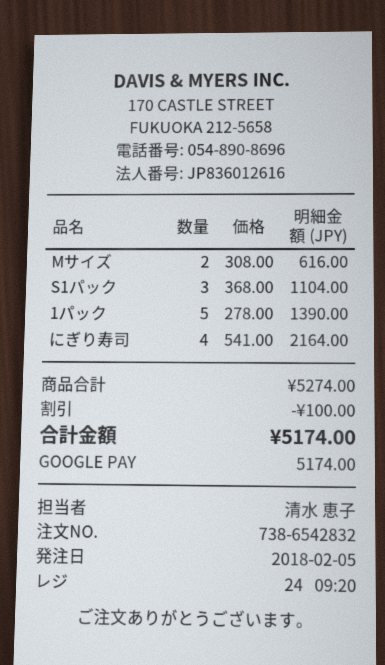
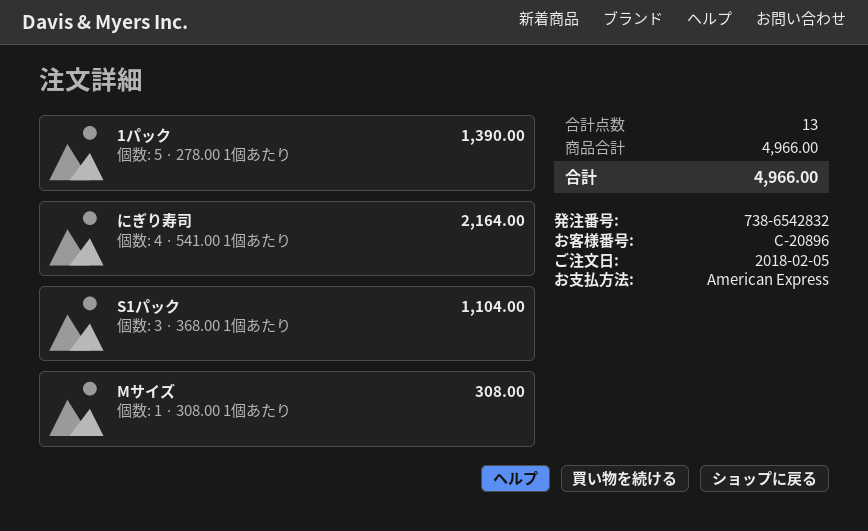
payment method: Google Pay -> American Express
Mサイズ: 2 x 308.00 = 616.00 -> 1 x 308.00 = 308.00
subtotal: 5274.00 -> 4966.00
discount: 100.00 -> none
total: 5174.00 -> 4966.00

